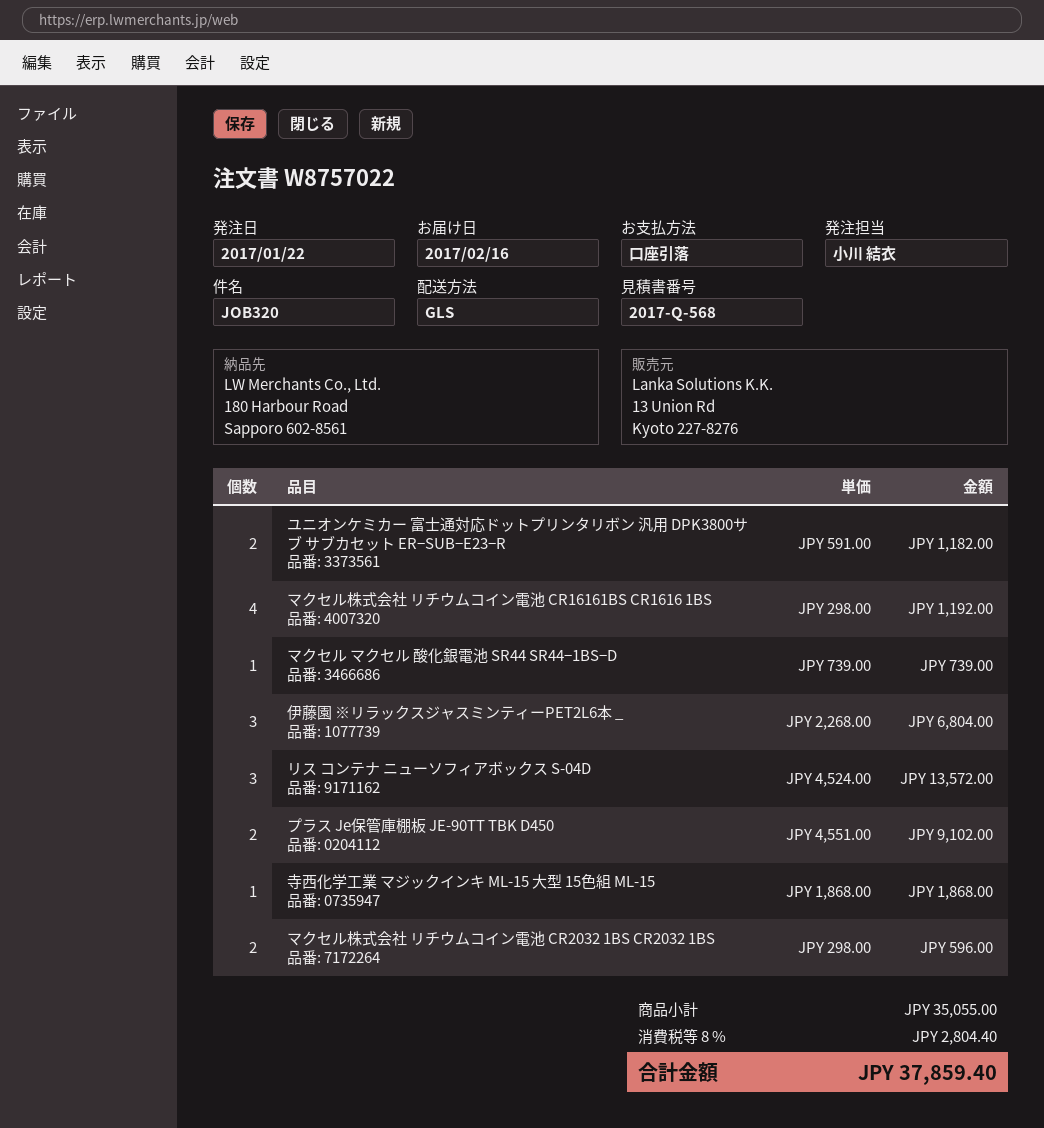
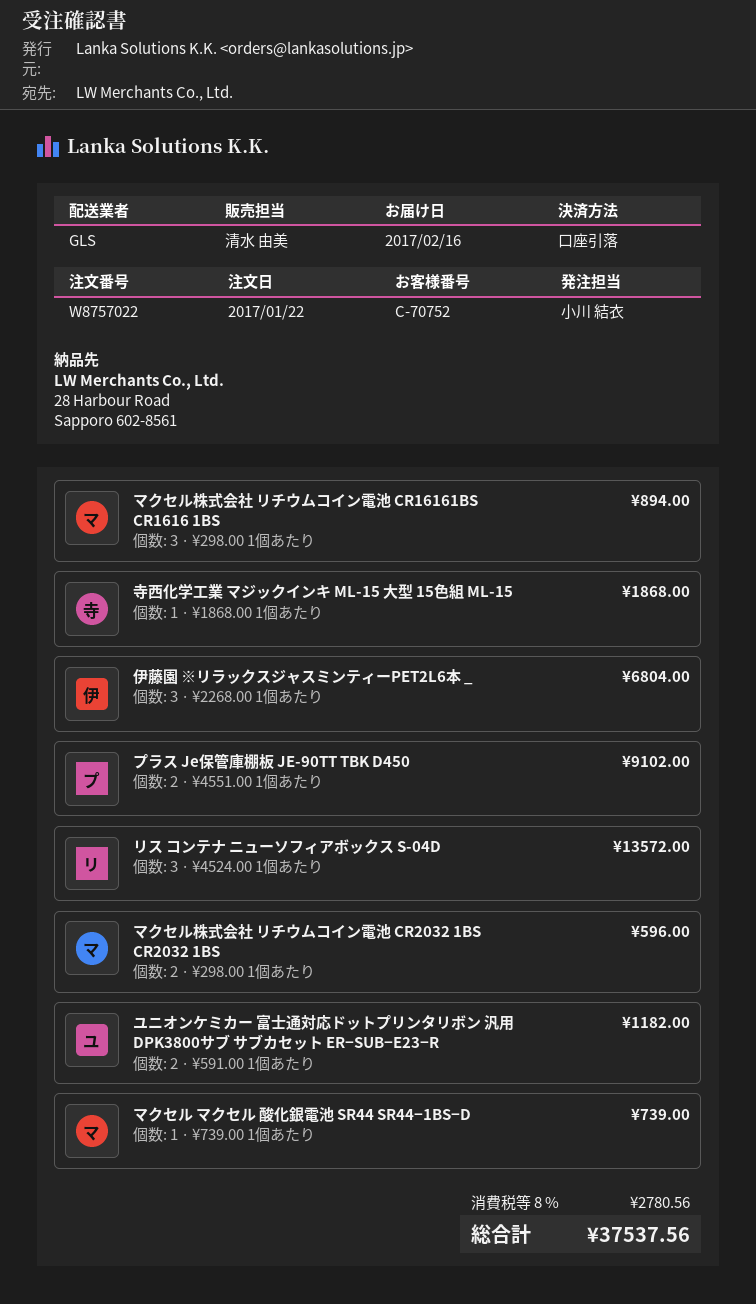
ship to: 180 Harbour Road, Sapporo 602-8561 -> 28 Harbour Road, Sapporo 602-8561
マクセル株式会社 リチウムコイン電池 CR16161BS CR1616 1BS: 4 x 298.00 = 1192.00 -> 3 x 298.00 = 894.00
tax: 8% = 2804.40 -> 8% = 2780.56
total: 37859.40 -> 37537.56

